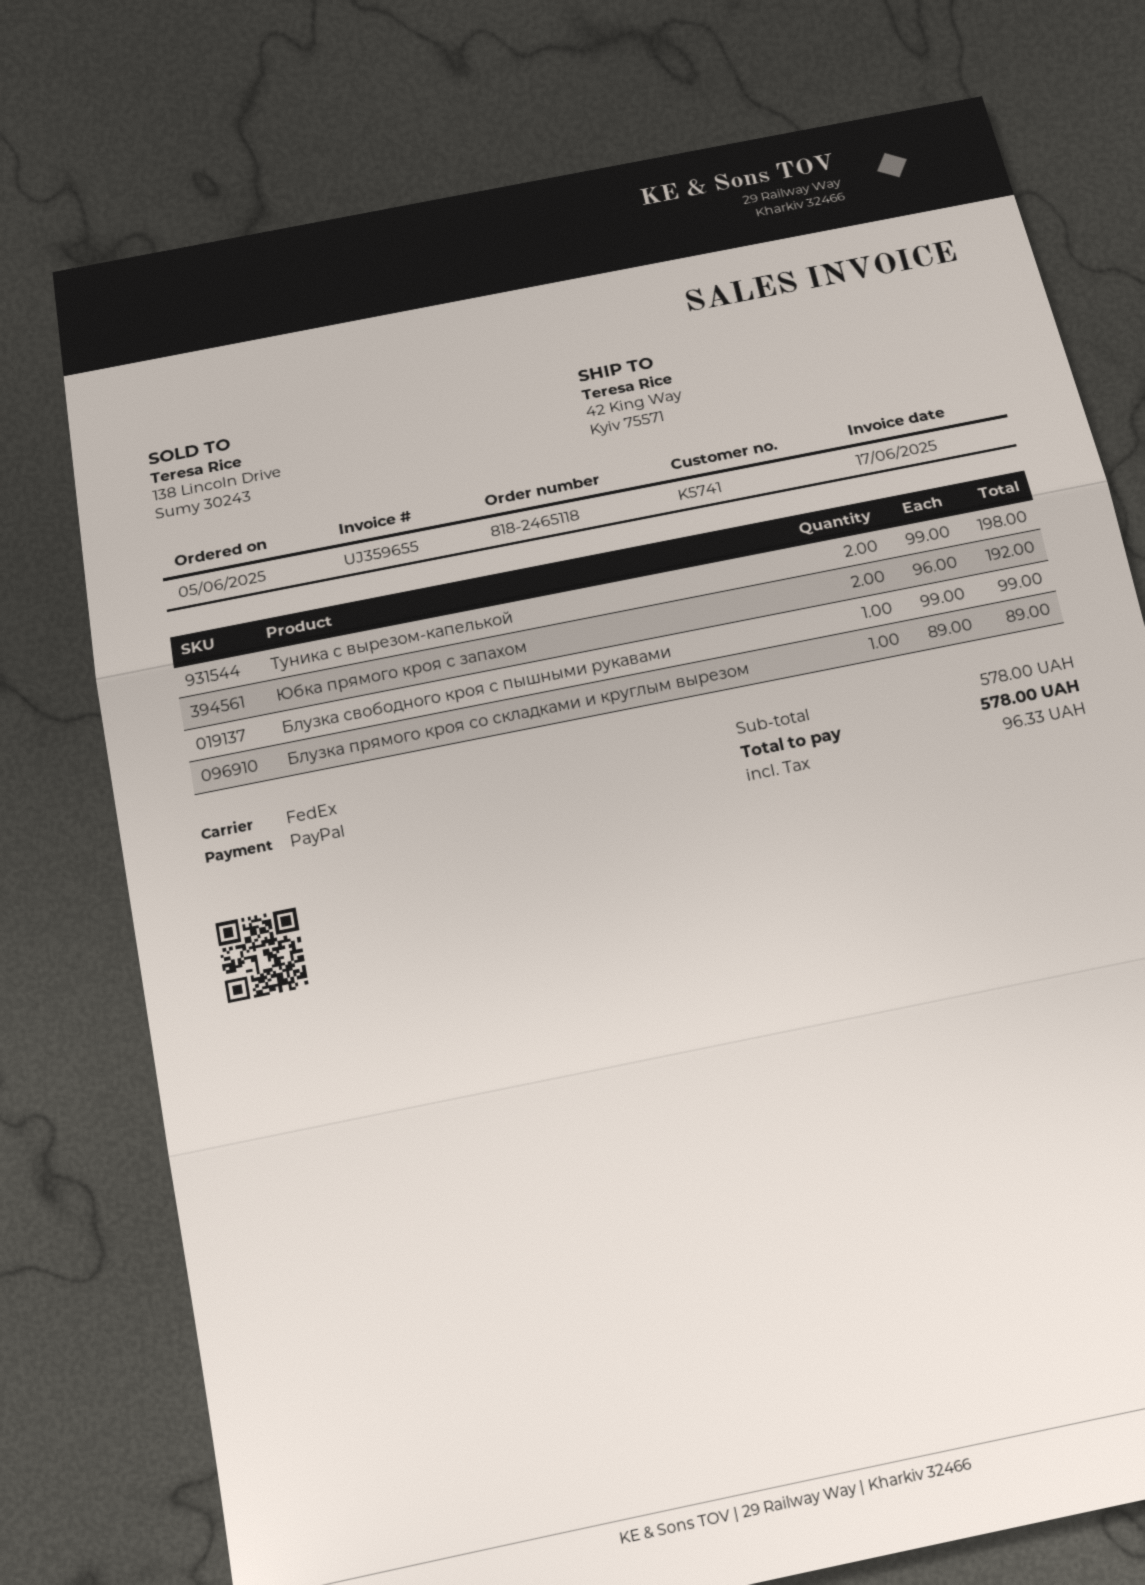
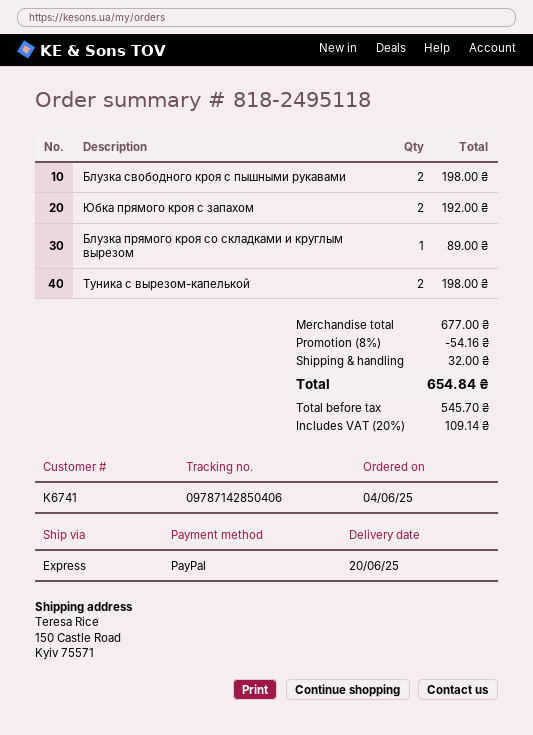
order number: 818-2465118 -> 818-2495118
order date: 2025-06-05 -> 2025-06-04
customer number: K5741 -> K6741
shipping method: FedEx -> express
ship to: 42 King Way, Kyiv 75571 -> 150 Castle Road, Kyiv 75571
Блузка свободного кроя с пышными рукавами: 1 for 99.00 -> 2 for 198.00
subtotal: 578.00 -> 677.00
discount: none -> 8% = 54.16
shipping: none -> 32.00
tax: 96.33 -> 109.14
total: 578.00 -> 654.84

